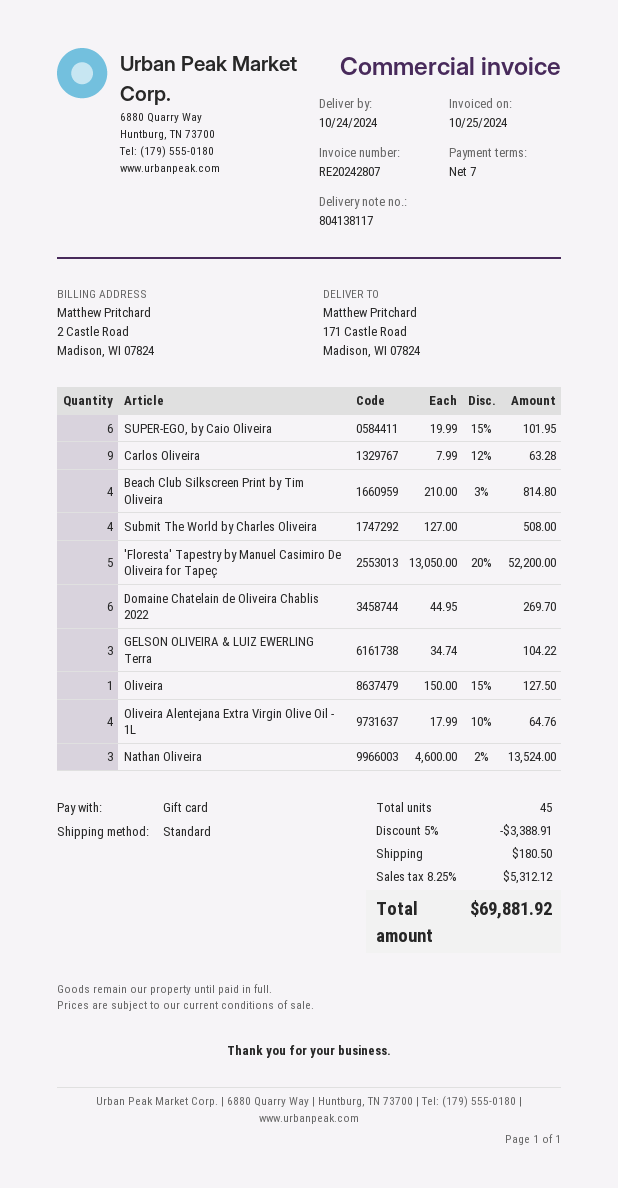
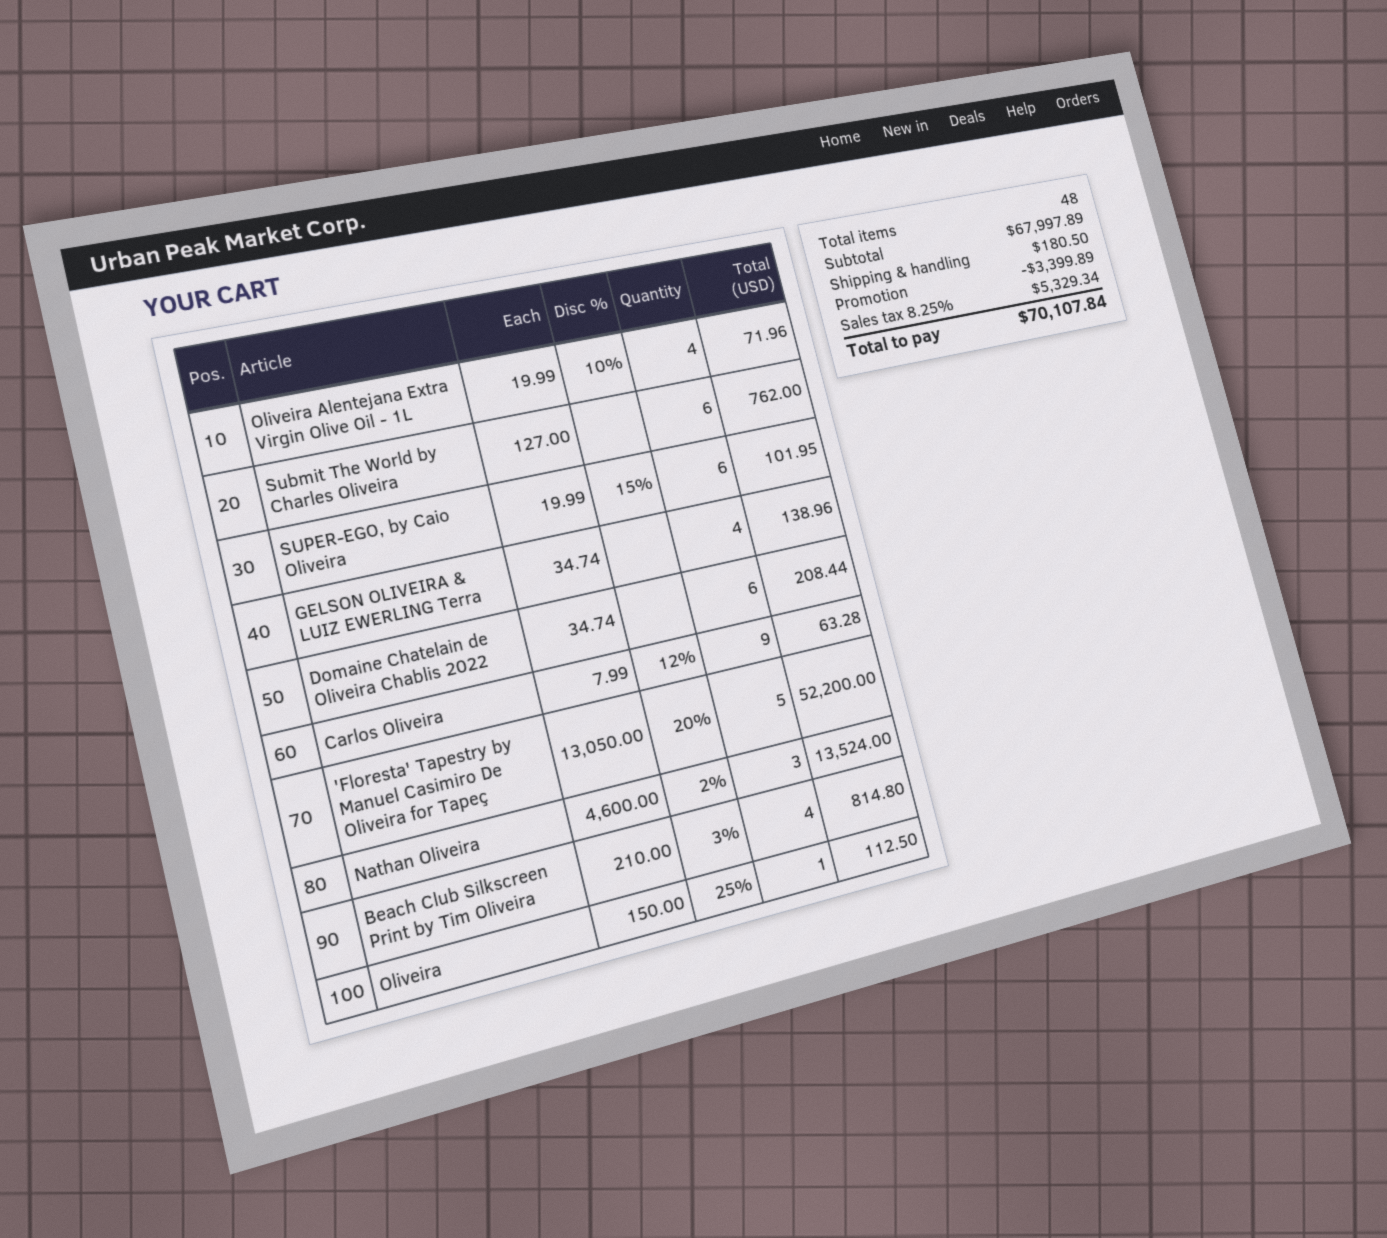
Submit The World by Charles Oliveira: 4 x 127.00 = 508.00 -> 6 x 127.00 = 762.00
Domaine Chatelain de Oliveira Chablis 2022: 6 x 44.95 = 269.70 -> 6 x 34.74 = 208.44
GELSON OLIVEIRA & LUIZ EWERLING Terra: 3 x 34.74 = 104.22 -> 4 x 34.74 = 138.96
Oliveira: 1 x 150.00 - 15% = 127.50 -> 1 x 150.00 - 25% = 112.50
Oliveira Alentejana Extra Virgin Olive Oil - 1L: 4 x 17.99 - 10% = 64.76 -> 4 x 19.99 - 10% = 71.96
total quantity: 45 -> 48
discount: 3388.91 -> 3399.89
tax: 8.25% = 5312.12 -> 8.25% = 5329.34
total: 69881.92 -> 70107.84

